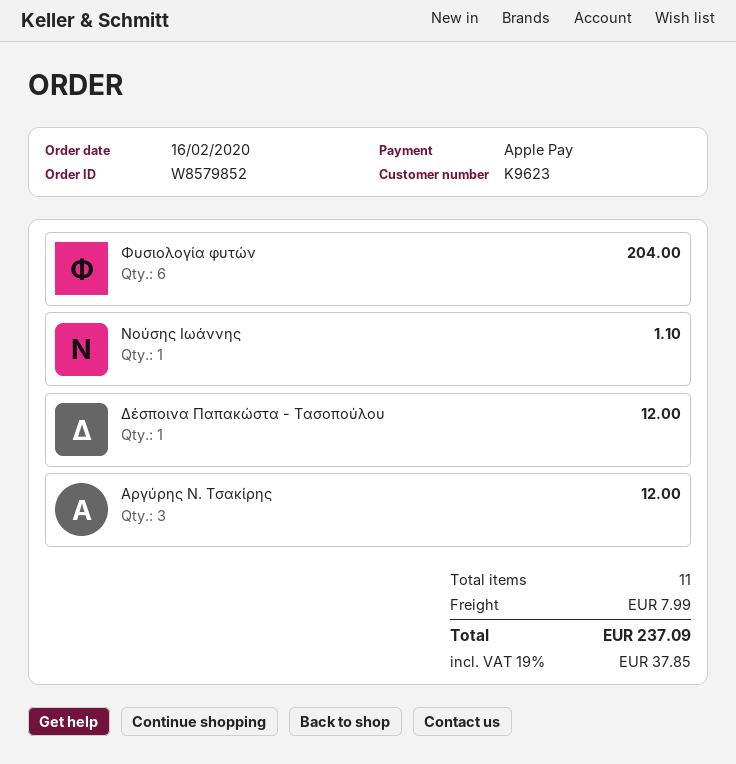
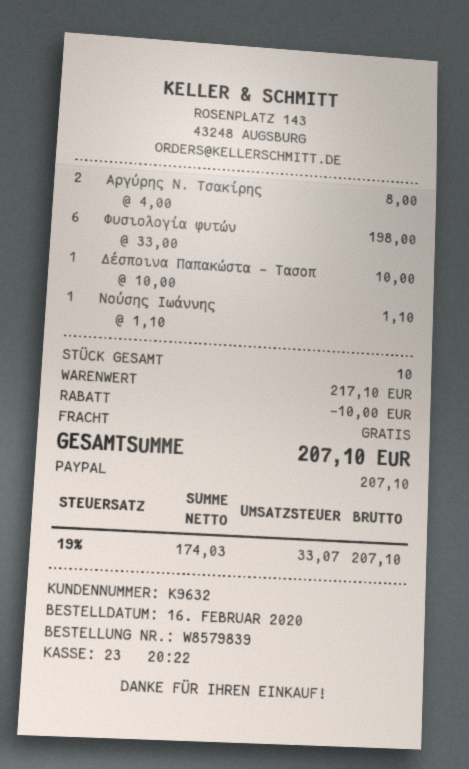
order number: W8579852 -> W8579839
customer number: K9623 -> K9632
payment method: Apple Pay -> PayPal
Φυσιολογία φυτών: 6 for 204.00 -> 6 for 198.00
Δέσποινα Παπακώστα - Τασοπούλου: 1 for 12.00 -> 1 for 10.00
Αργύρης Ν. Τσακίρης: 3 for 12.00 -> 2 for 8.00
total quantity: 11 -> 10
discount: none -> 10.00
shipping: 7.99 -> 0.00
tax: 19% = 37.85 -> 19% = 33.07
total: 237.09 -> 207.10

